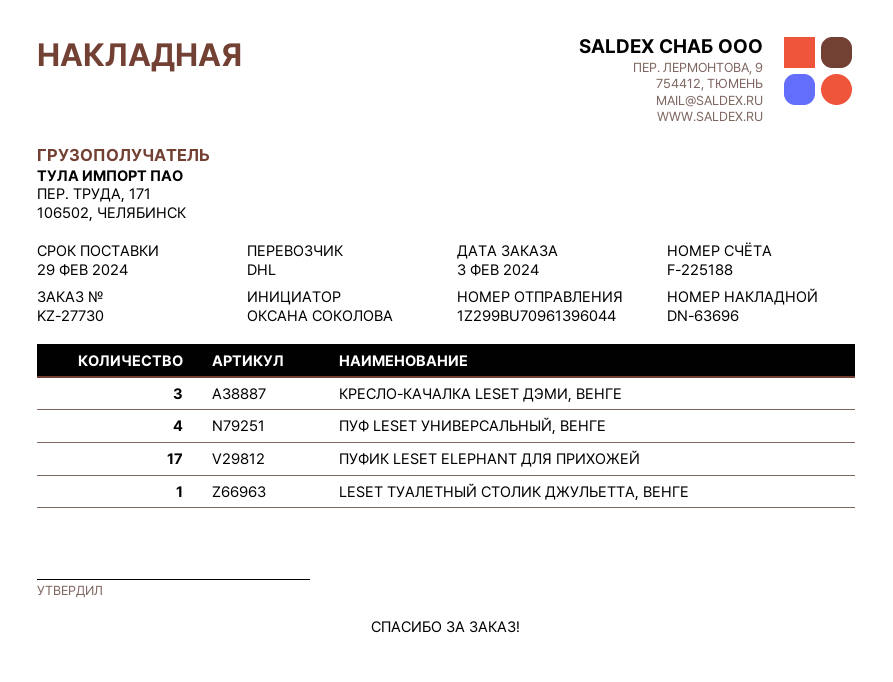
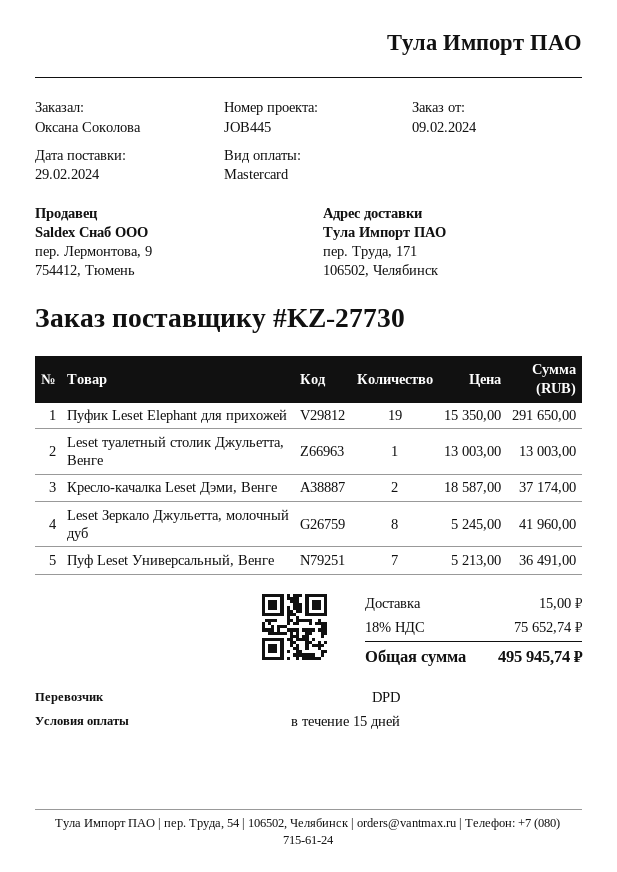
order date: 2024-02-03 -> 2024-02-09
shipping method: DHL -> DPD
КРЕСЛО-КАЧАЛКА LESET ДЭМИ, ВЕНГЕ: 3 -> 2
ПУФ LESET УНИВЕРСАЛЬНЫЙ, ВЕНГЕ: 4 -> 7
ПУФИК LESET ELEPHANT ДЛЯ ПРИХОЖЕЙ: 17 -> 19
Leset Зеркало Джульетта, молочный дуб: none -> 8

